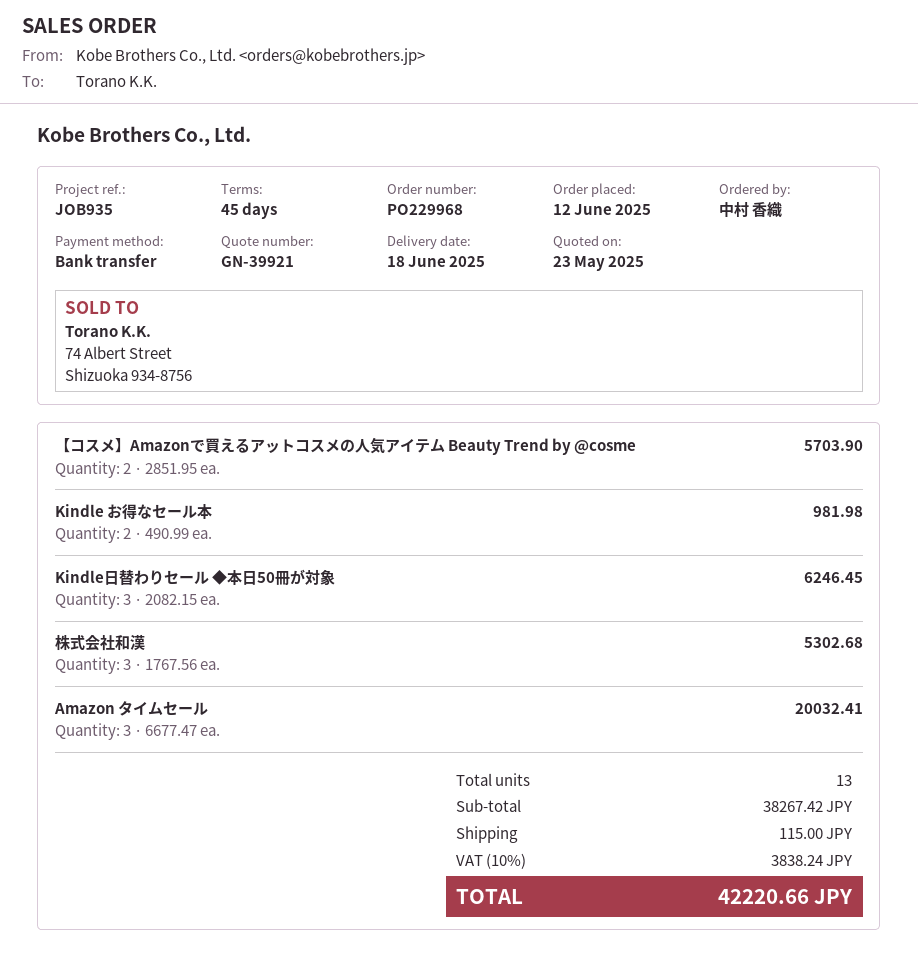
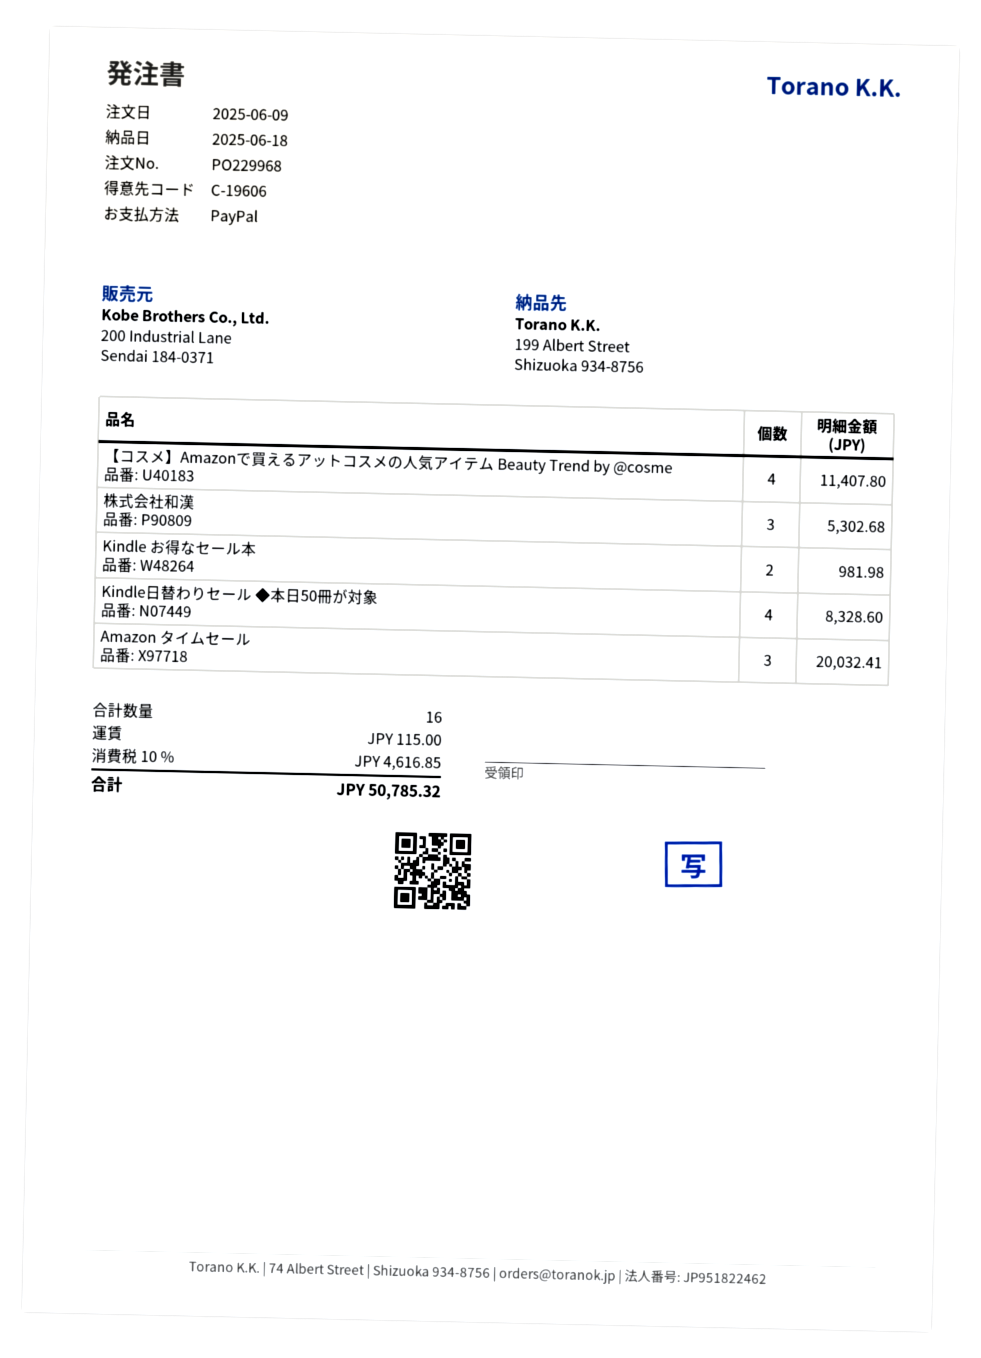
order date: 2025-06-12 -> 2025-06-09
payment method: bank transfer -> PayPal
【コスメ】Amazonで買えるアットコスメの人気アイテム Beauty Trend by @cosme: 2 for 5703.90 -> 4 for 11407.80
Kindle日替わりセール ◆本日50冊が対象: 3 for 6246.45 -> 4 for 8328.60
total quantity: 13 -> 16
tax: 10% = 3838.24 -> 10% = 4616.85
total: 42220.66 -> 50785.32

